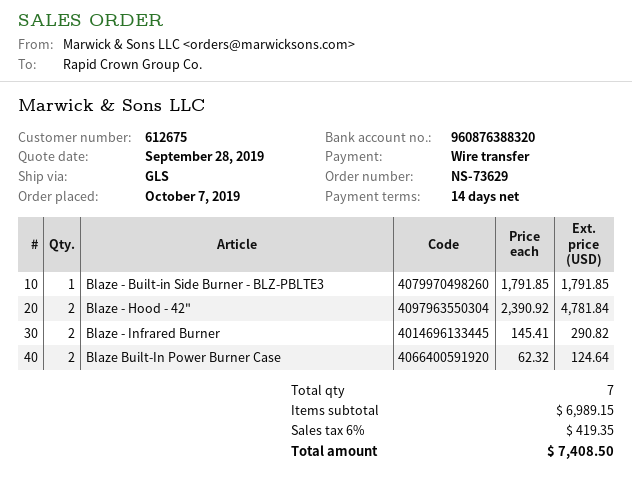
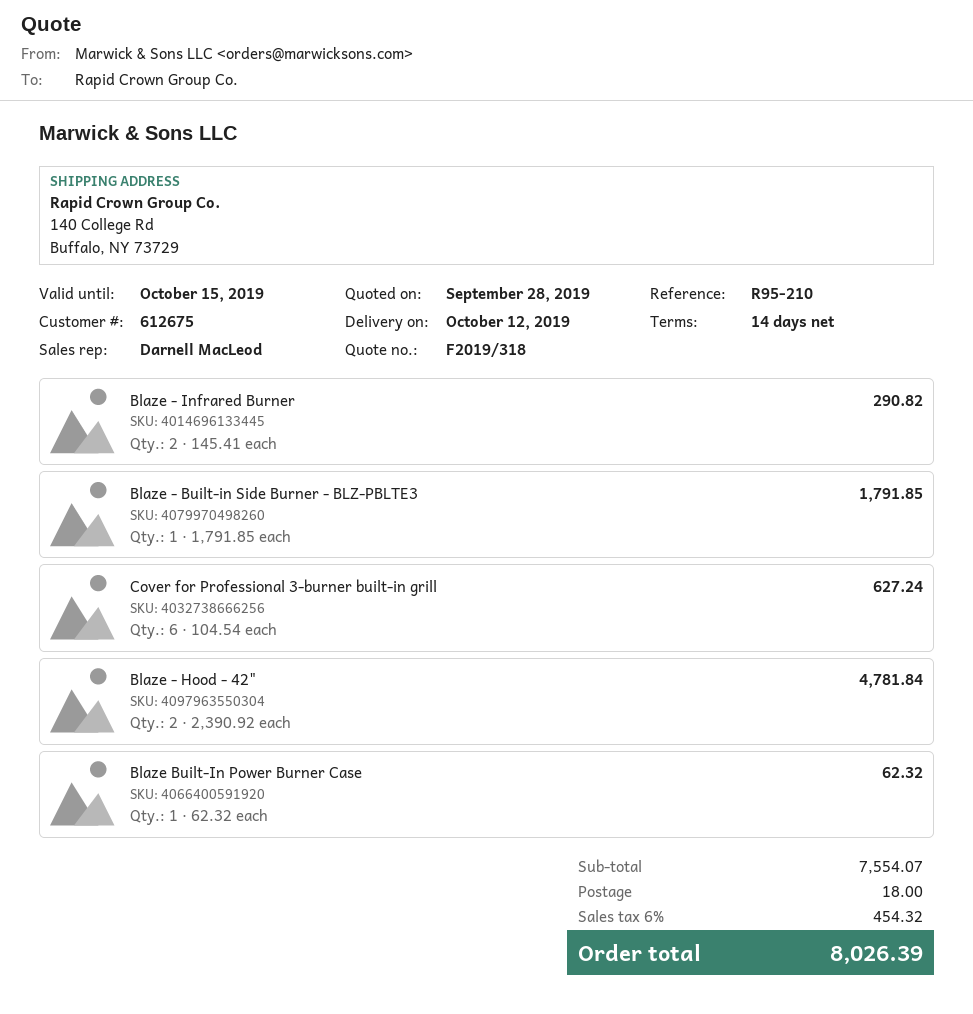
Blaze Built-In Power Burner Case: 2 x 62.32 = 124.64 -> 1 x 62.32 = 62.32
Cover for Professional 3-burner built-in grill: none -> 6 x 104.54 = 627.24
subtotal: 6989.15 -> 7554.07
shipping: none -> 18.00
tax: 6% = 419.35 -> 6% = 454.32
total: 7408.50 -> 8026.39

